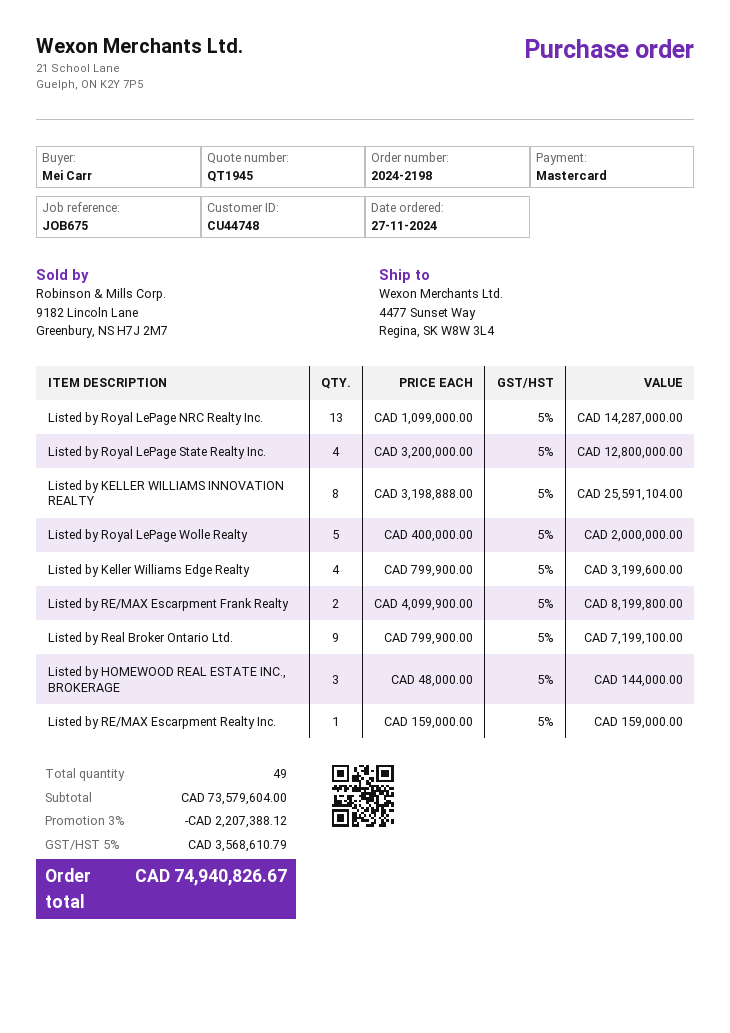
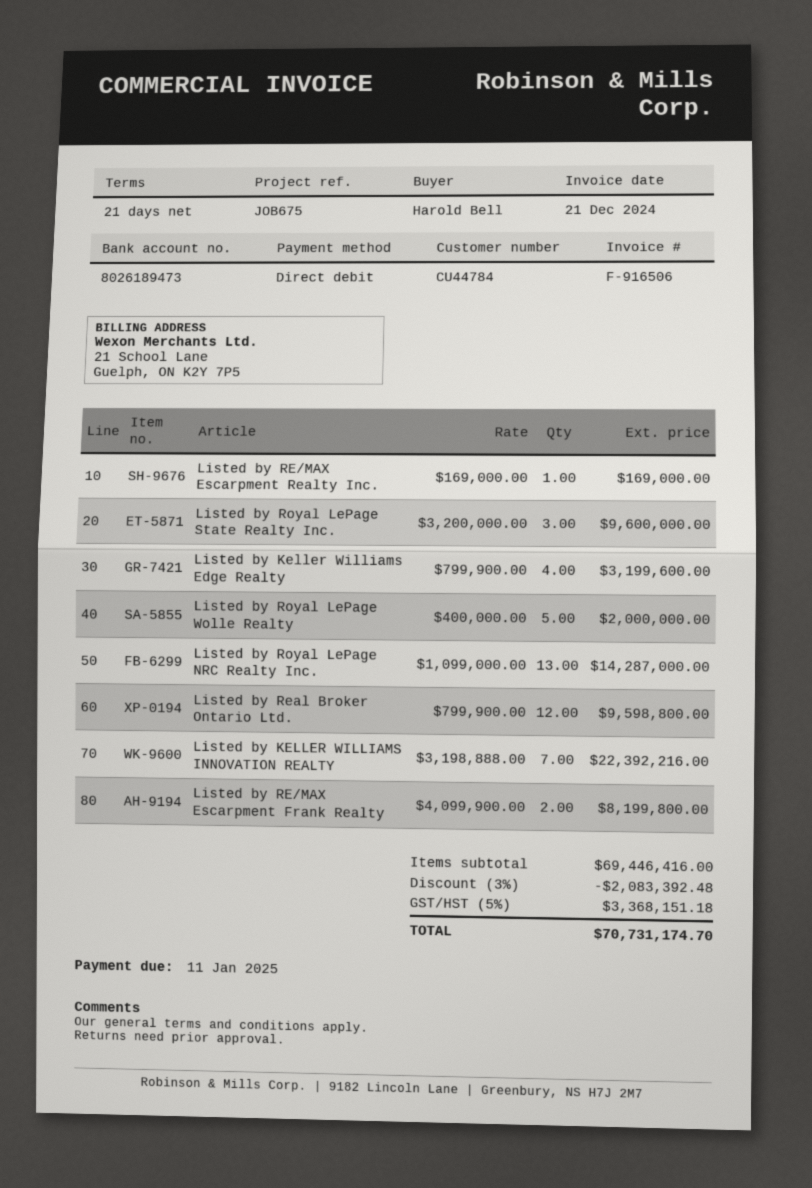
customer number: CU44748 -> CU44784
ordered by: Mei Carr -> Harold Bell
payment method: Mastercard -> direct debit
Listed by Royal LePage State Realty Inc.: 4 x 3200000.00 = 12800000.00 -> 3 x 3200000.00 = 9600000.00
Listed by KELLER WILLIAMS INNOVATION REALTY: 8 x 3198888.00 = 25591104.00 -> 7 x 3198888.00 = 22392216.00
Listed by Real Broker Ontario Ltd.: 9 x 799900.00 = 7199100.00 -> 12 x 799900.00 = 9598800.00
Listed by HOMEWOOD REAL ESTATE INC., BROKERAGE: 3 x 48000.00 = 144000.00 -> none
Listed by RE/MAX Escarpment Realty Inc.: 1 x 159000.00 = 159000.00 -> 1 x 169000.00 = 169000.00
subtotal: 73579604.00 -> 69446416.00
discount: 3% = 2207388.12 -> 3% = 2083392.48
tax: 5% = 3568610.79 -> 5% = 3368151.18
total: 74940826.67 -> 70731174.70

